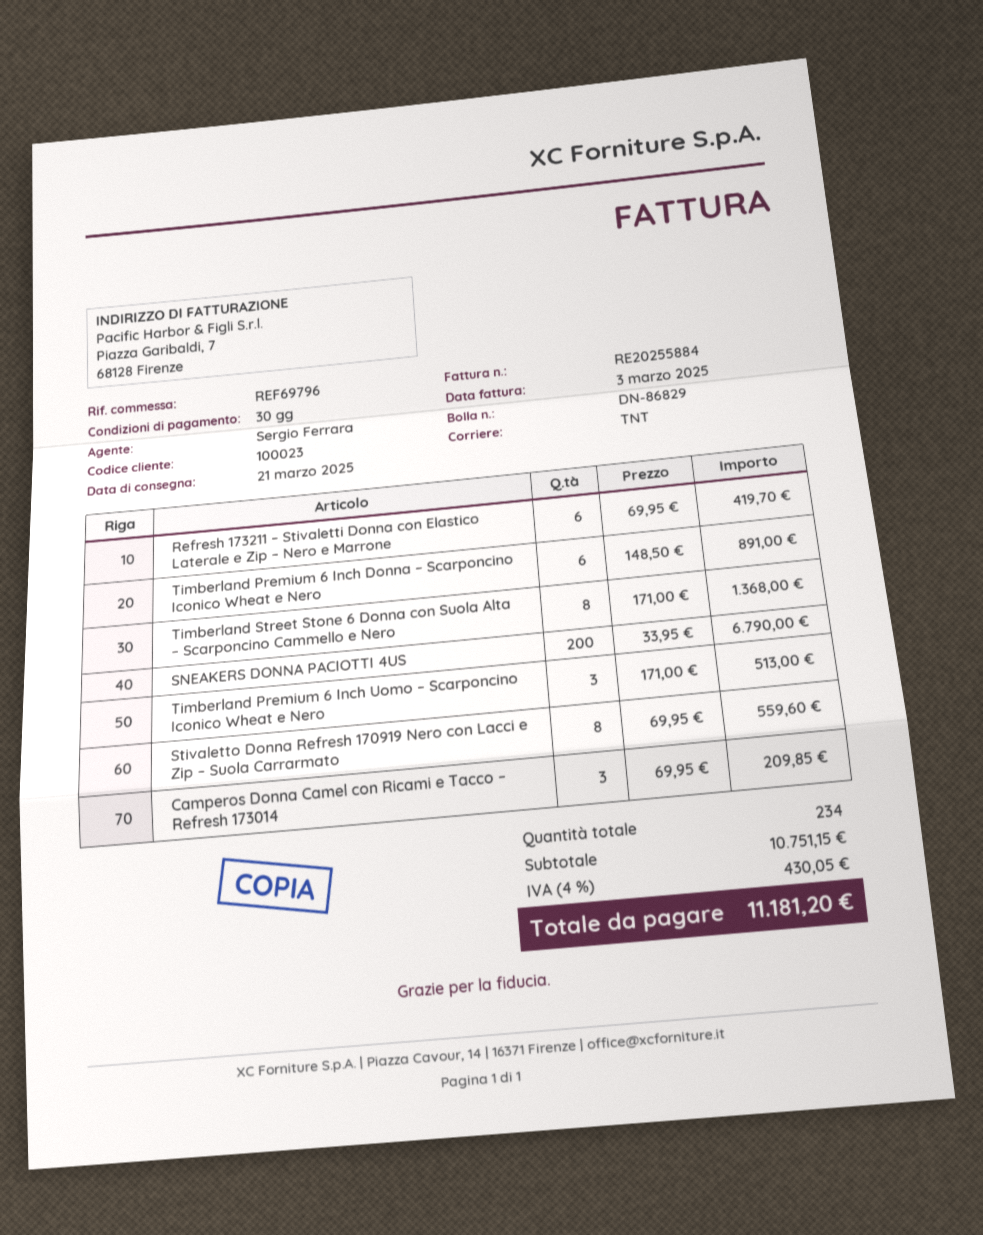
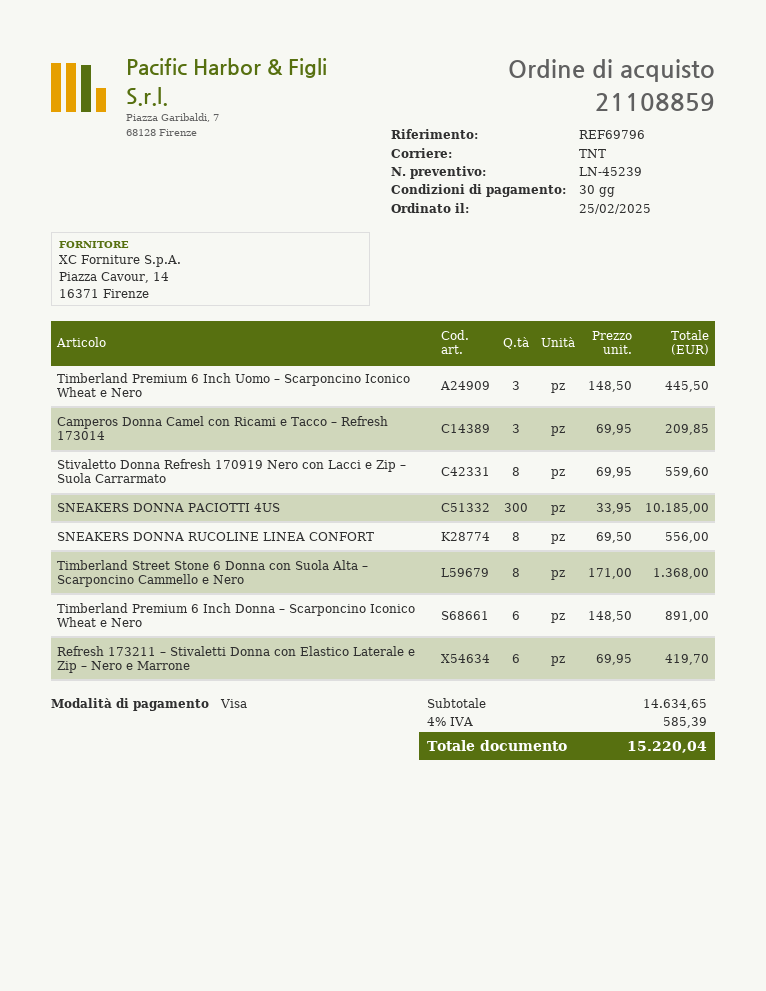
SNEAKERS DONNA PACIOTTI 4US: 200 x 33.95 = 6790.00 -> 300 x 33.95 = 10185.00
Timberland Premium 6 Inch Uomo – Scarponcino Iconico Wheat e Nero: 3 x 171.00 = 513.00 -> 3 x 148.50 = 445.50
SNEAKERS DONNA RUCOLINE LINEA CONFORT: none -> 8 x 69.50 = 556.00
subtotal: 10751.15 -> 14634.65
tax: 4% = 430.05 -> 4% = 585.39
total: 11181.20 -> 15220.04

